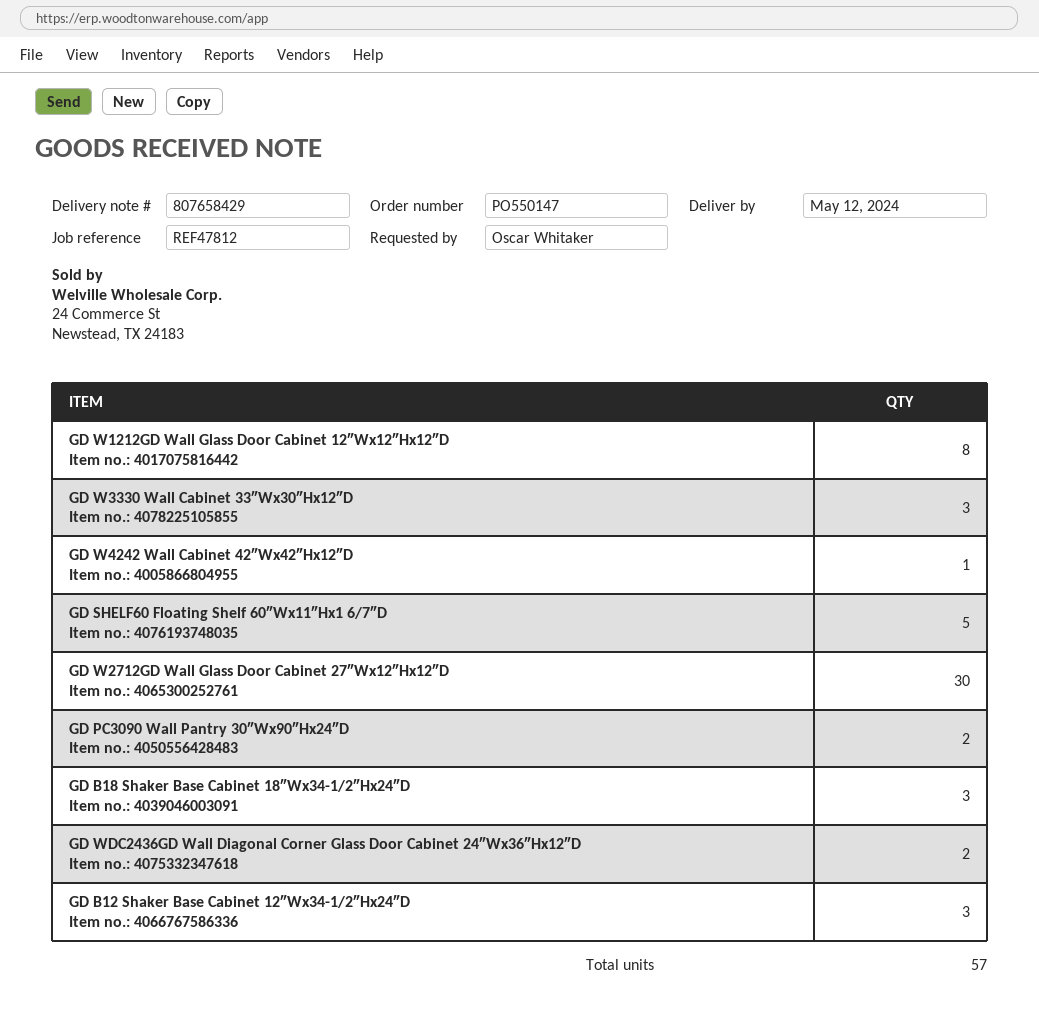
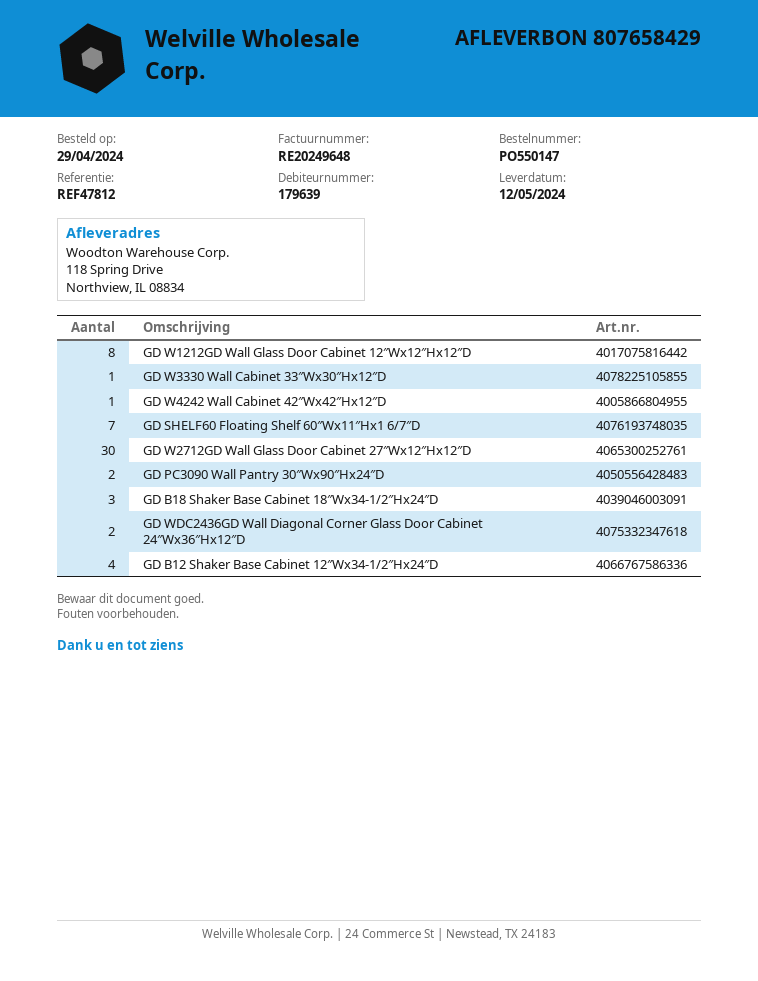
GD W3330 Wall Cabinet 33″Wx30″Hx12″D: 3 -> 1
GD SHELF60 Floating Shelf 60″Wx11″Hx1 6/7″D: 5 -> 7
GD B12 Shaker Base Cabinet 12″Wx34-1/2″Hx24″D: 3 -> 4

